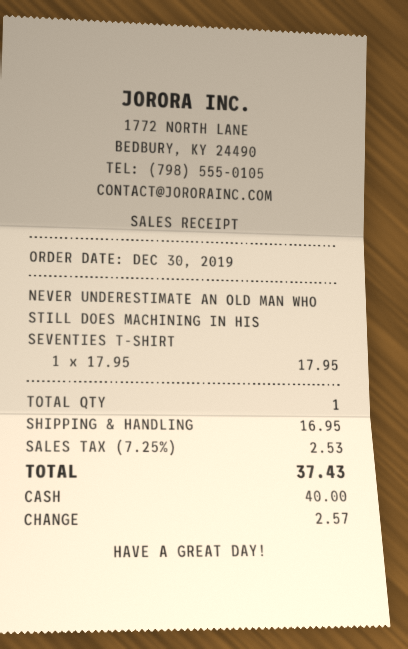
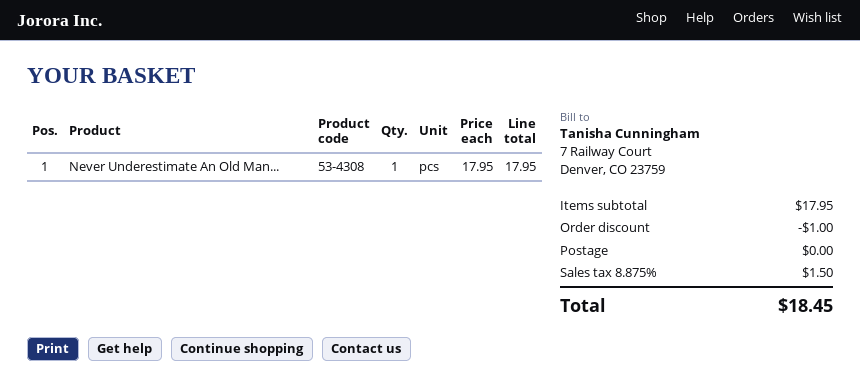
discount: none -> 1.00
shipping: 16.95 -> 0.00
tax: 7.25% = 2.53 -> 8.875% = 1.50
total: 37.43 -> 18.45

